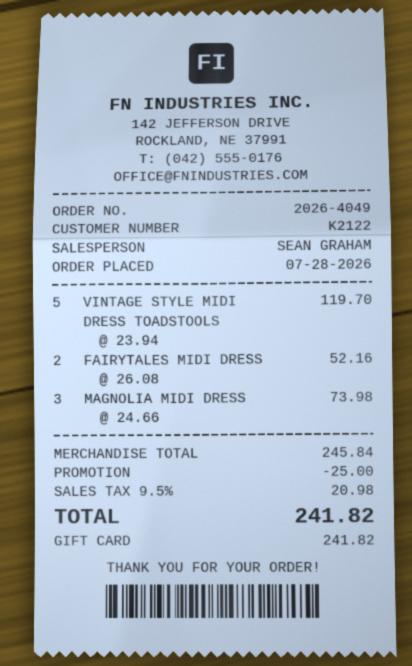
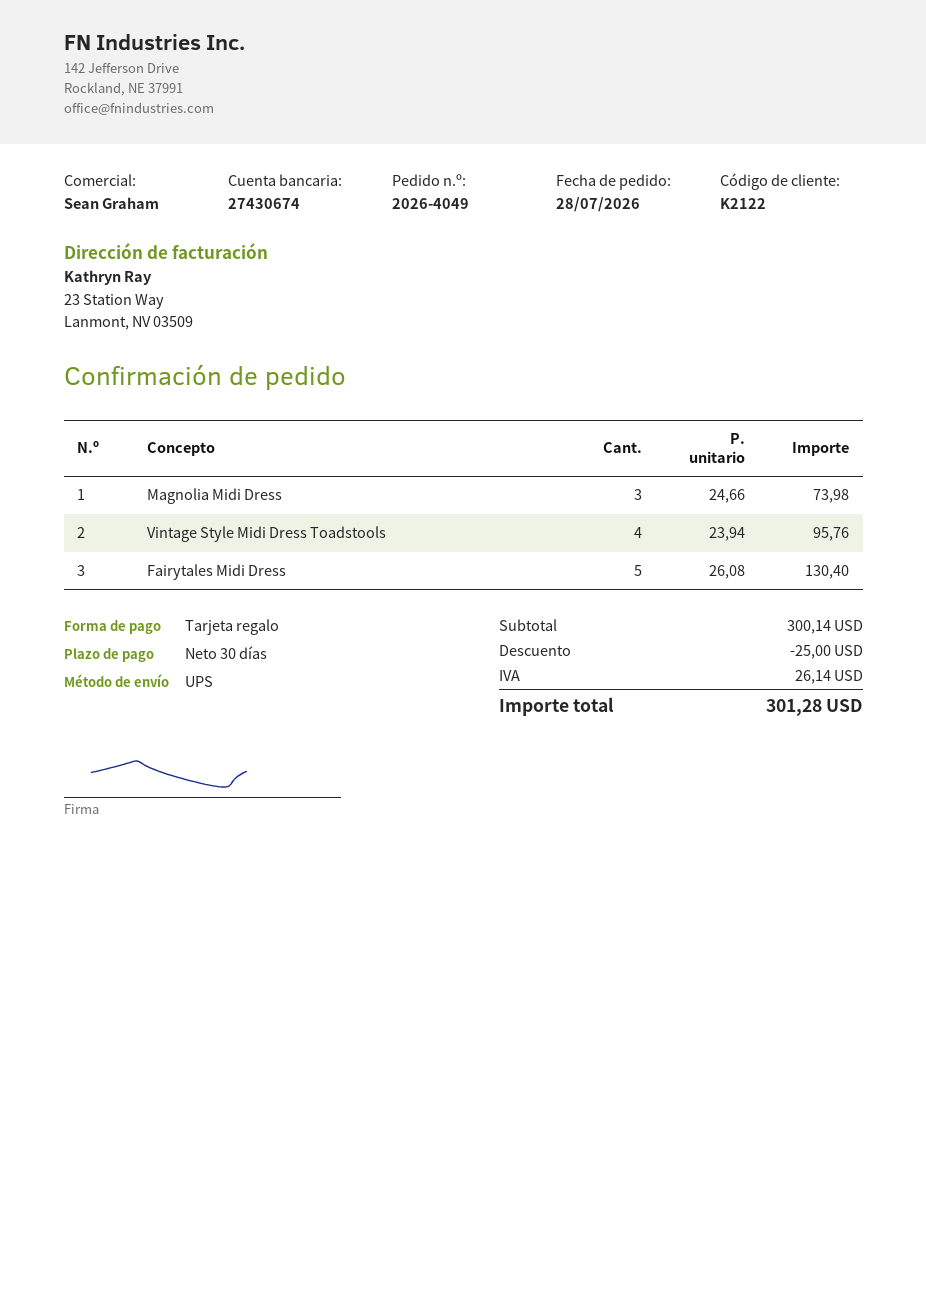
VINTAGE STYLE MIDI DRESS TOADSTOOLS: 5 x 23.94 = 119.70 -> 4 x 23.94 = 95.76
FAIRYTALES MIDI DRESS: 2 x 26.08 = 52.16 -> 5 x 26.08 = 130.40
subtotal: 245.84 -> 300.14
tax: 20.98 -> 26.14
total: 241.82 -> 301.28

